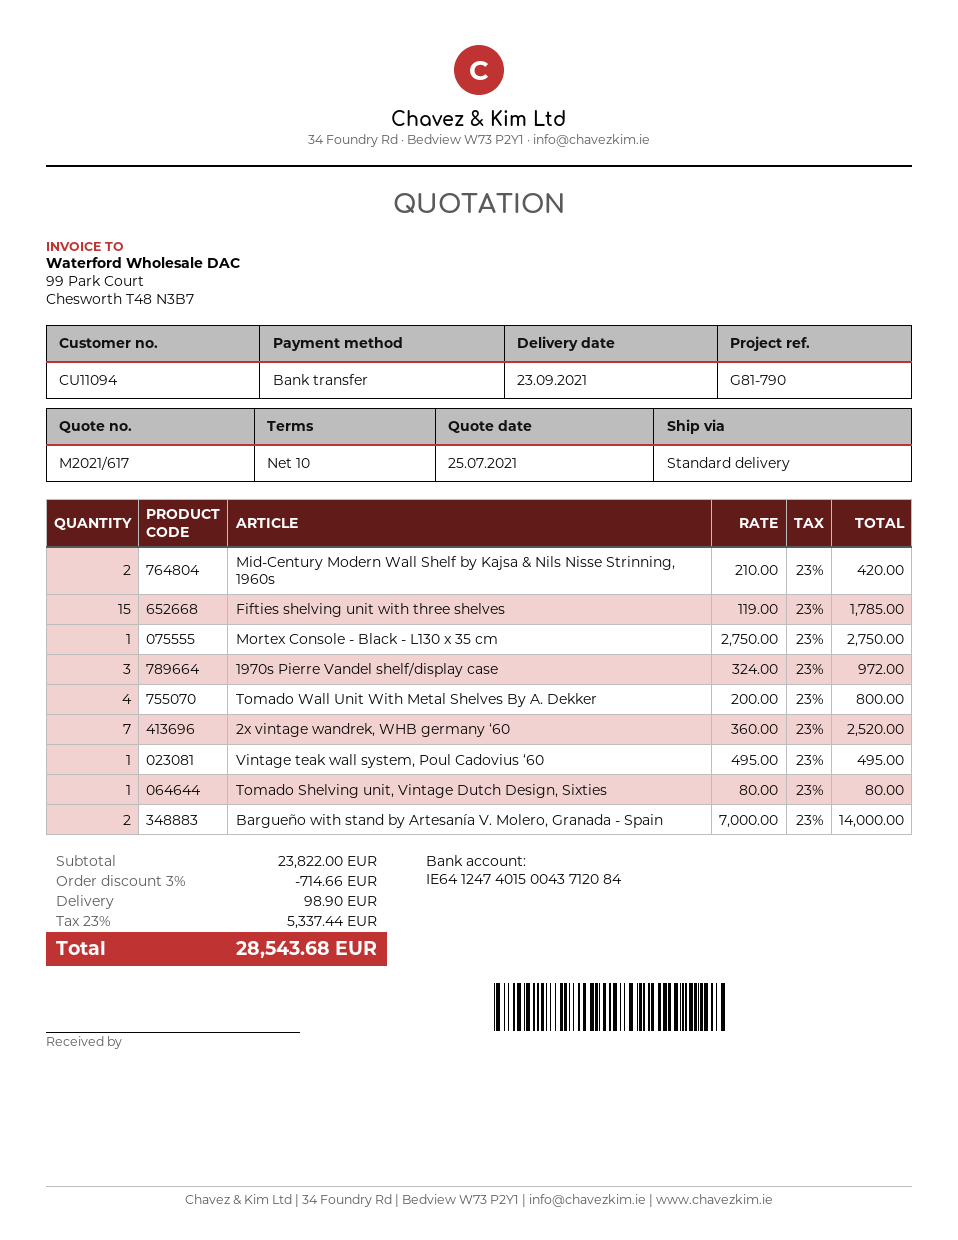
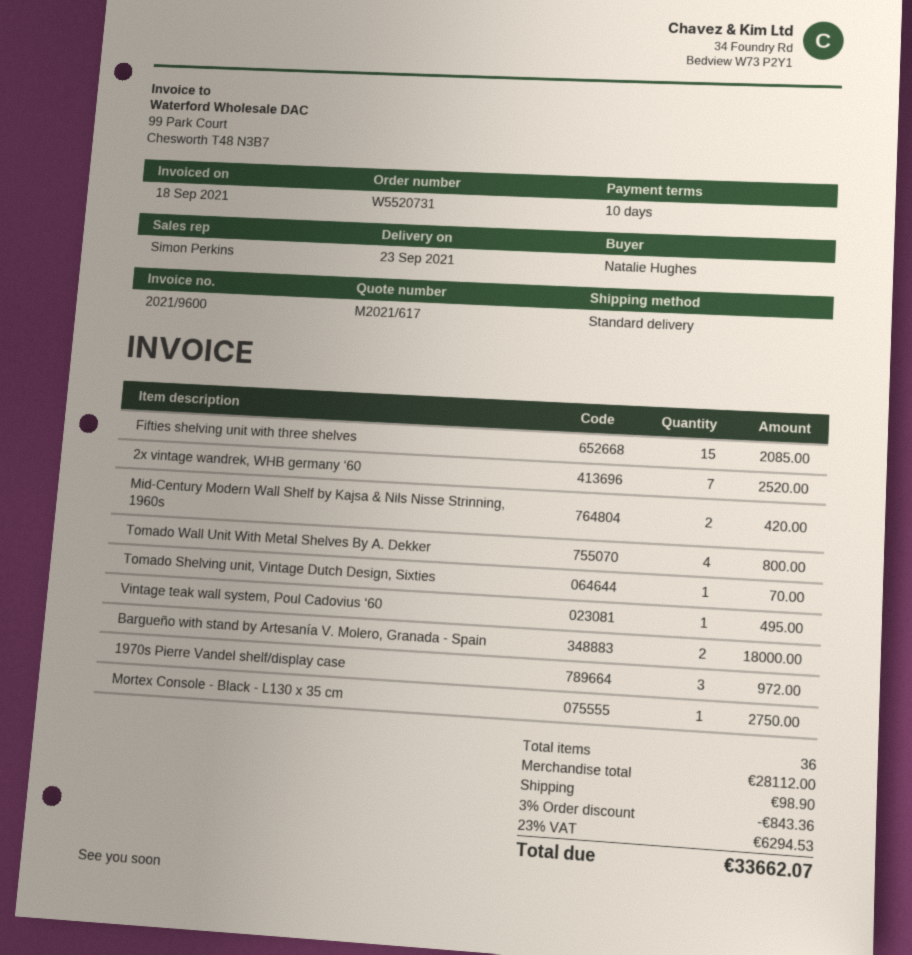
Fifties shelving unit with three shelves: 15 for 1785.00 -> 15 for 2085.00
Tomado Shelving unit, Vintage Dutch Design, Sixties: 1 for 80.00 -> 1 for 70.00
Bargueño with stand by Artesanía V. Molero, Granada - Spain: 2 for 14000.00 -> 2 for 18000.00
subtotal: 23822.00 -> 28112.00
discount: 3% = 714.66 -> 3% = 843.36
tax: 23% = 5337.44 -> 23% = 6294.53
total: 28543.68 -> 33662.07

